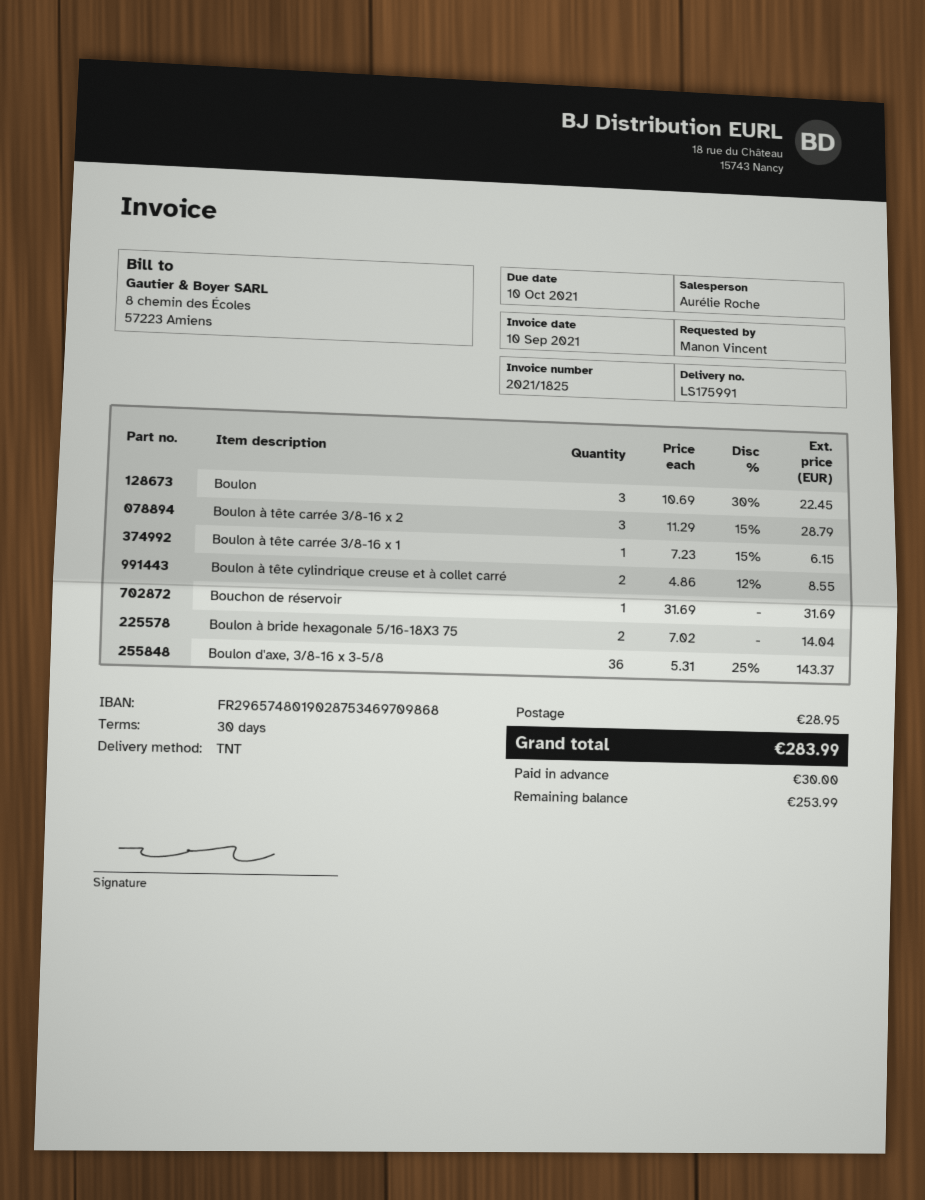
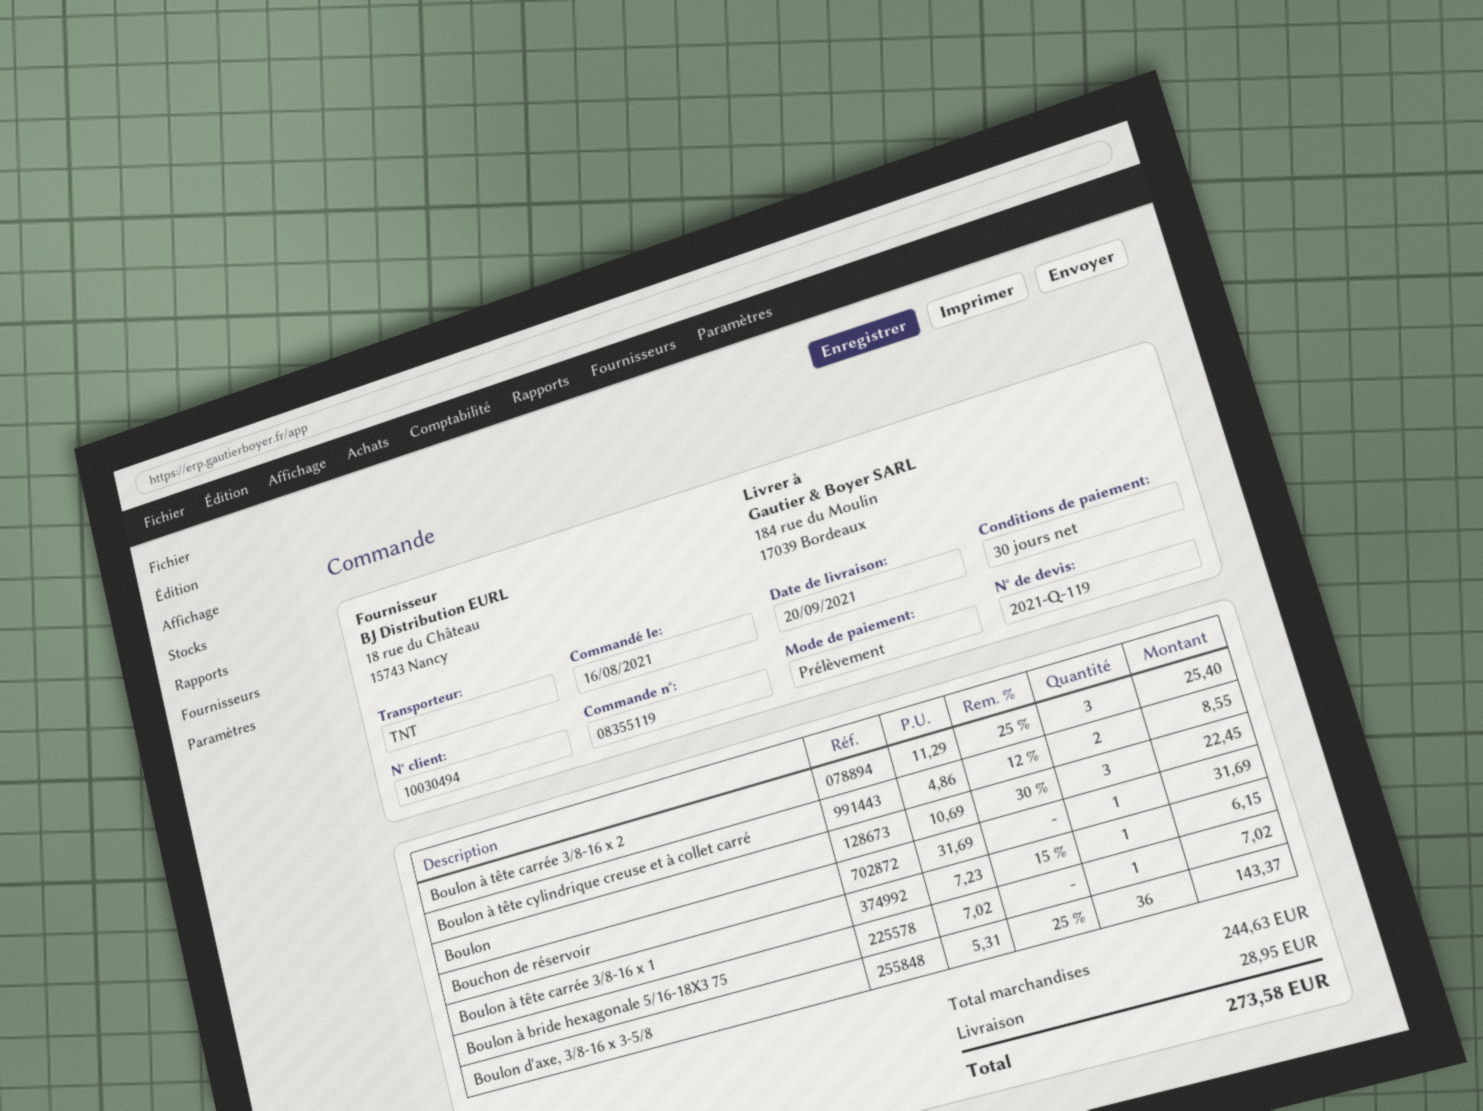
Boulon à tête carrée 3/8-16 x 2: 3 x 11.29 - 15% = 28.79 -> 3 x 11.29 - 25% = 25.40
Boulon à bride hexagonale 5/16-18X3 75: 2 x 7.02 = 14.04 -> 1 x 7.02 = 7.02
total: 283.99 -> 273.58

